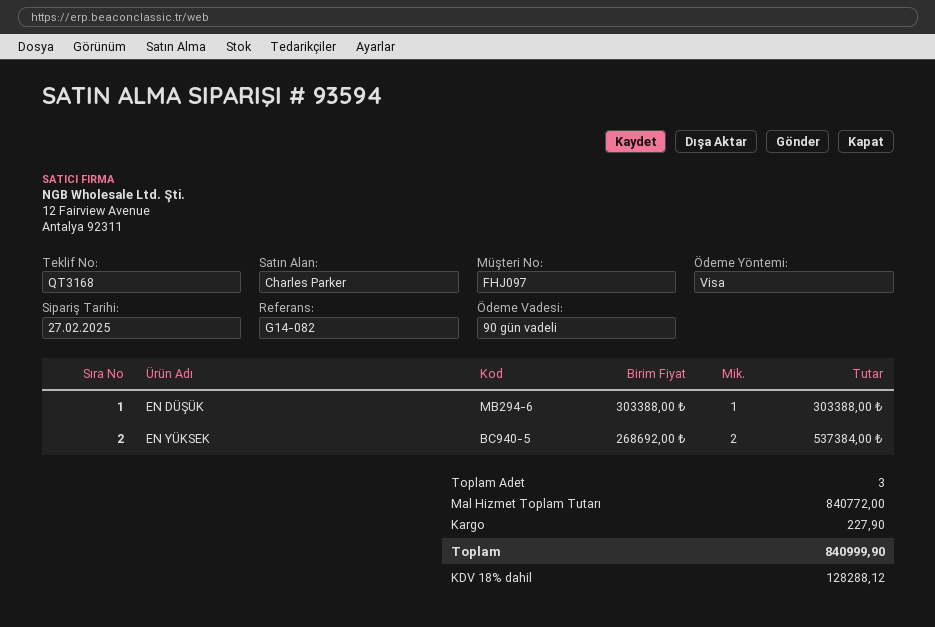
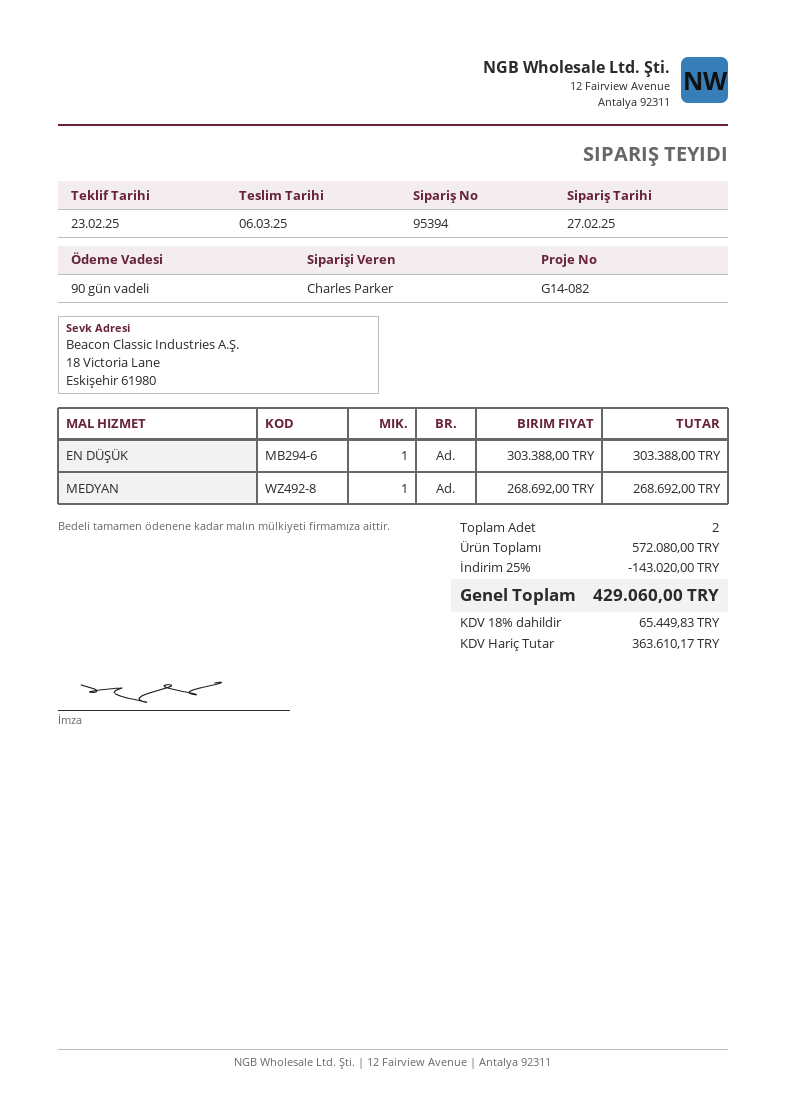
order number: 93594 -> 95394
EN YÜKSEK: 2 x 268692.00 = 537384.00 -> none
MEDYAN: none -> 1 x 268692.00 = 268692.00
total quantity: 3 -> 2
subtotal: 840772.00 -> 572080.00
discount: none -> 25% = 143020.00
shipping: 227.90 -> none
tax: 18% = 128288.12 -> 18% = 65449.83
total: 840999.90 -> 429060.00

